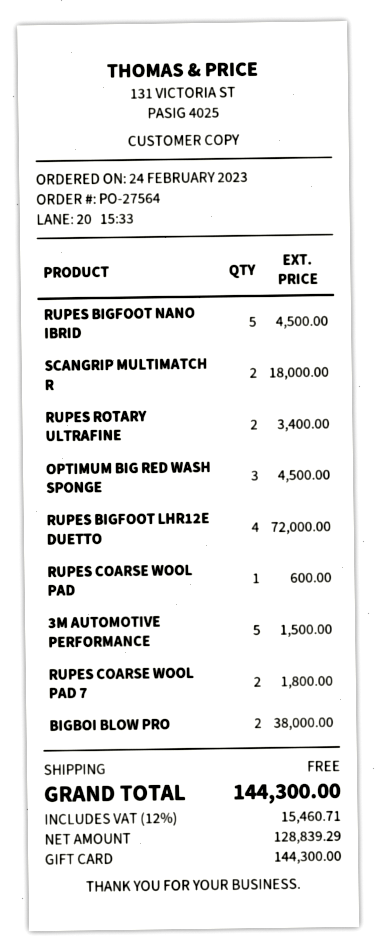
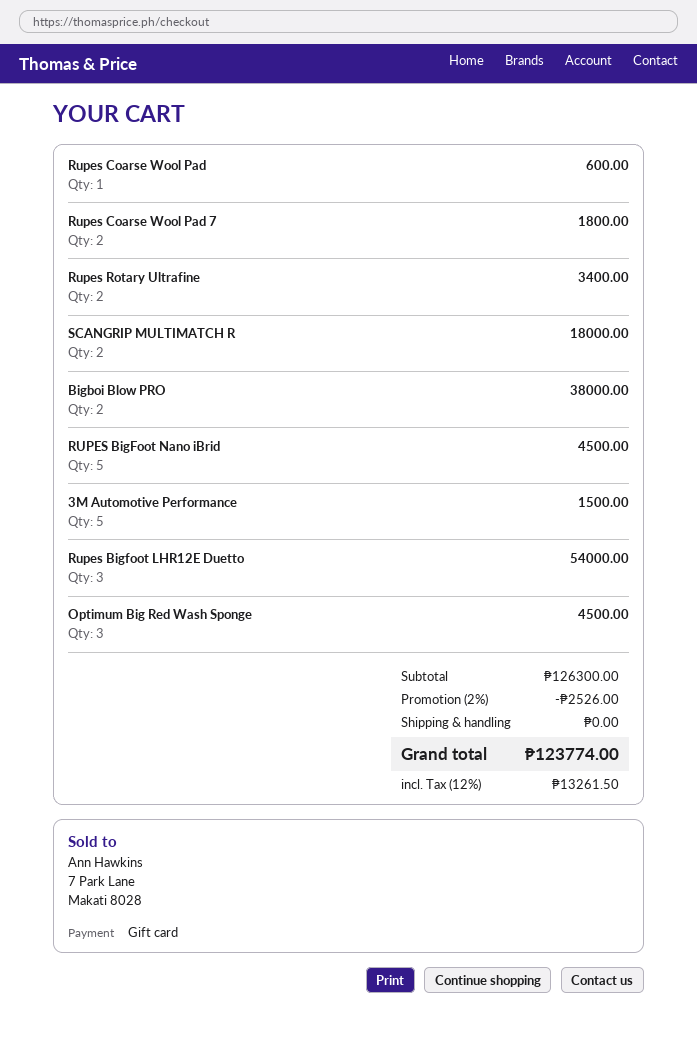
RUPES BIGFOOT LHR12E DUETTO: 4 for 72000.00 -> 3 for 54000.00
discount: none -> 2% = 2526.00
tax: 12% = 15460.71 -> 12% = 13261.50
total: 144300.00 -> 123774.00

